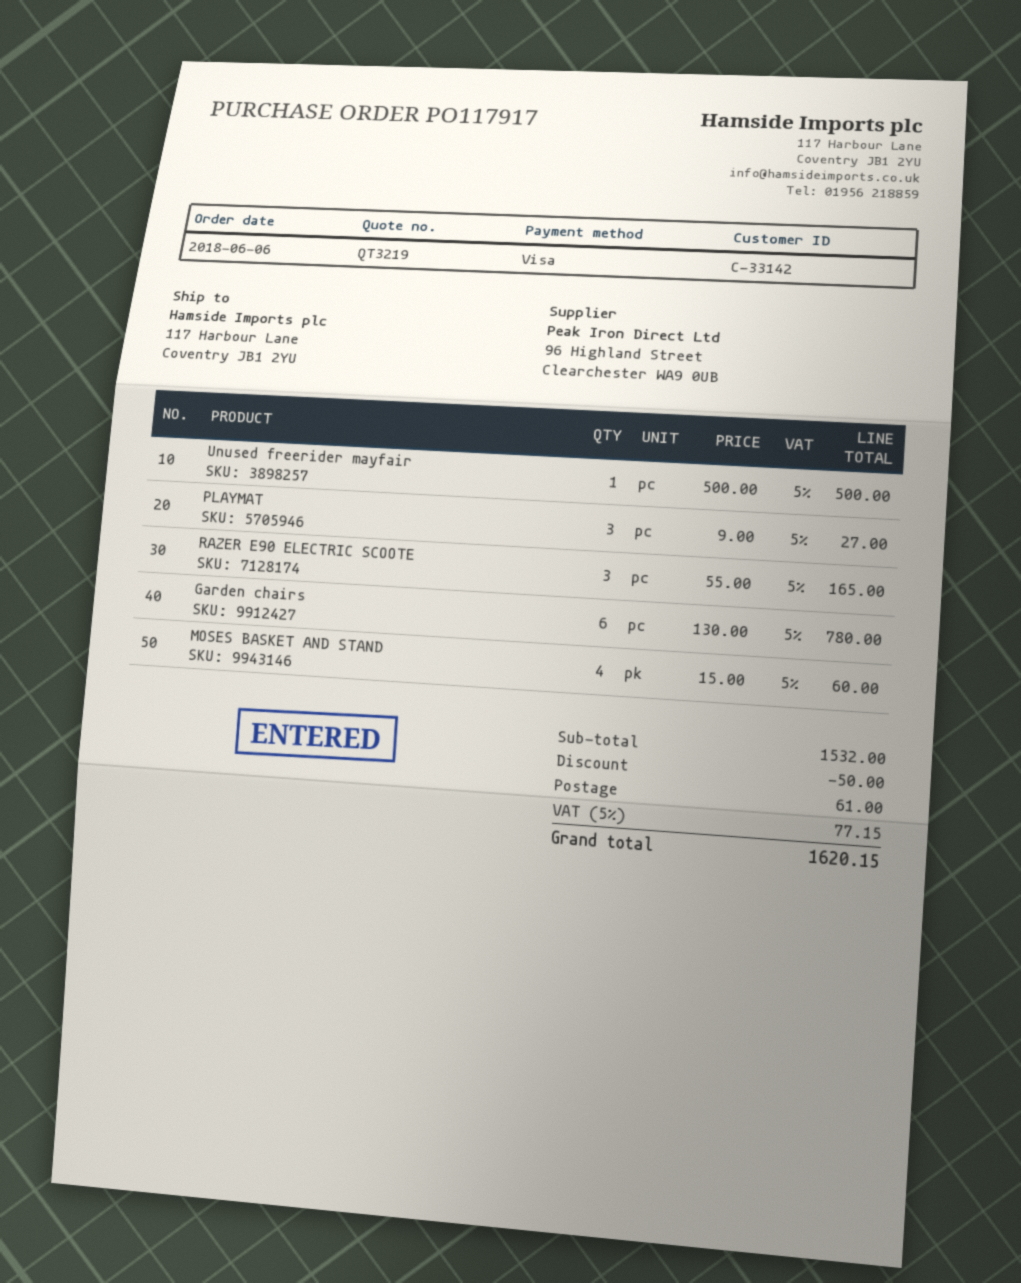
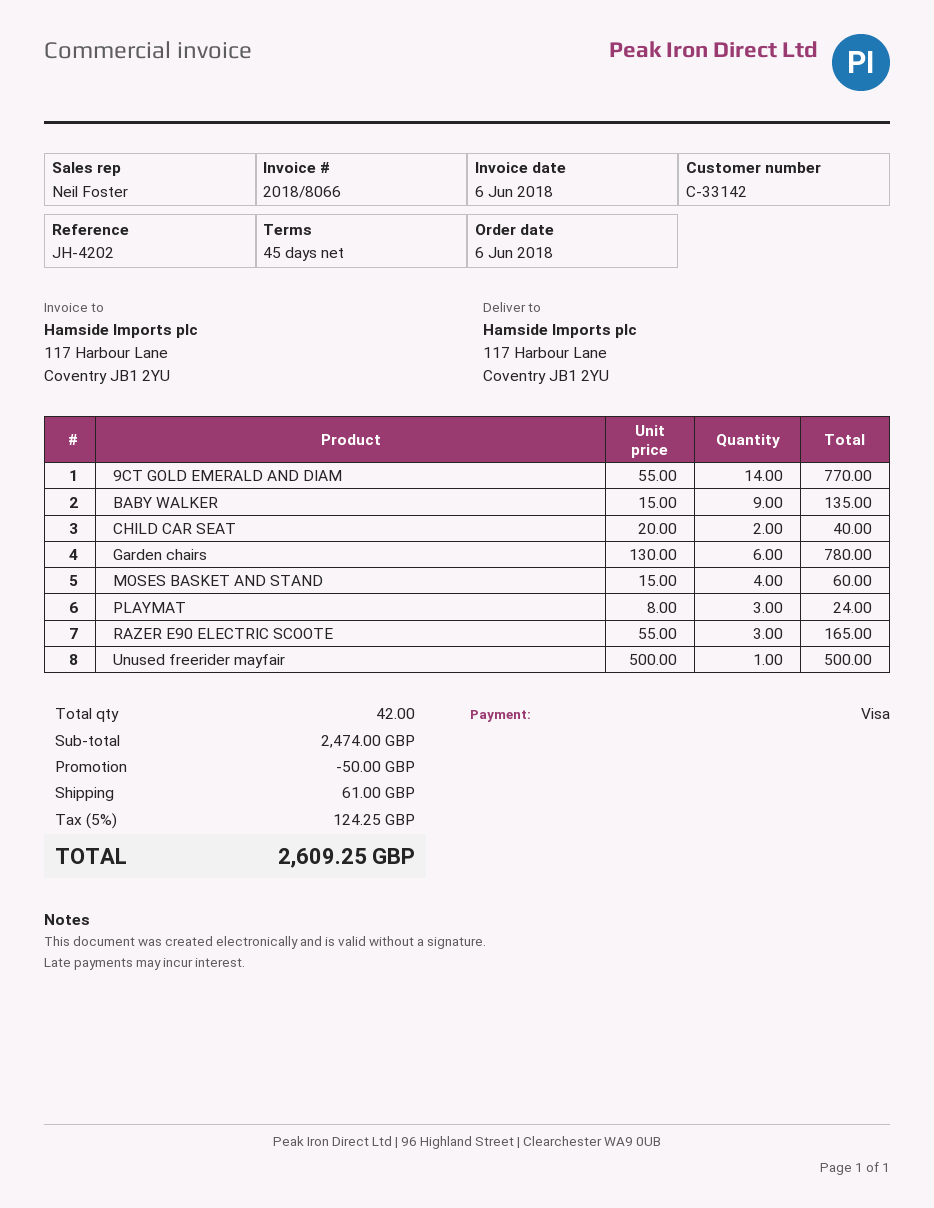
PLAYMAT: 3 x 9.00 = 27.00 -> 3 x 8.00 = 24.00
9CT GOLD EMERALD AND DIAM: none -> 14 x 55.00 = 770.00
BABY WALKER: none -> 9 x 15.00 = 135.00
CHILD CAR SEAT: none -> 2 x 20.00 = 40.00
subtotal: 1532.00 -> 2474.00
tax: 5% = 77.15 -> 5% = 124.25
total: 1620.15 -> 2609.25

